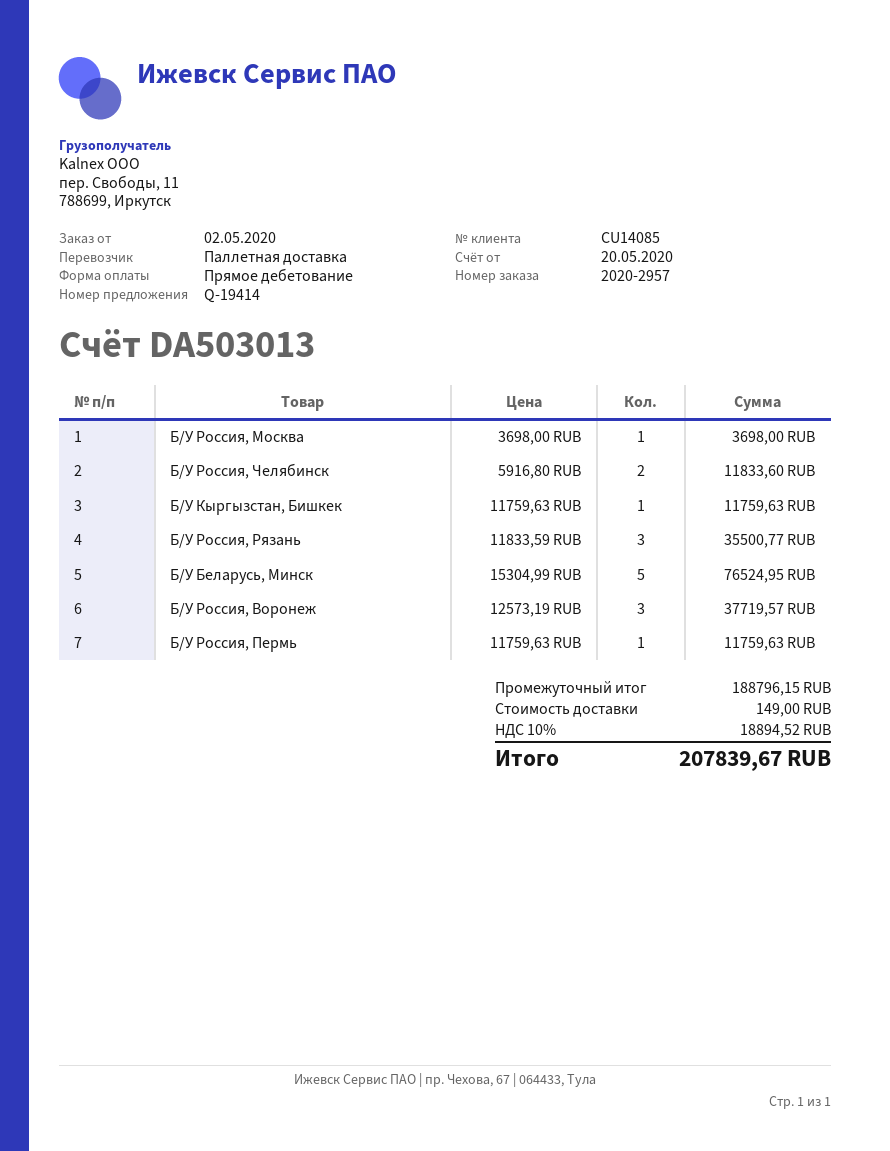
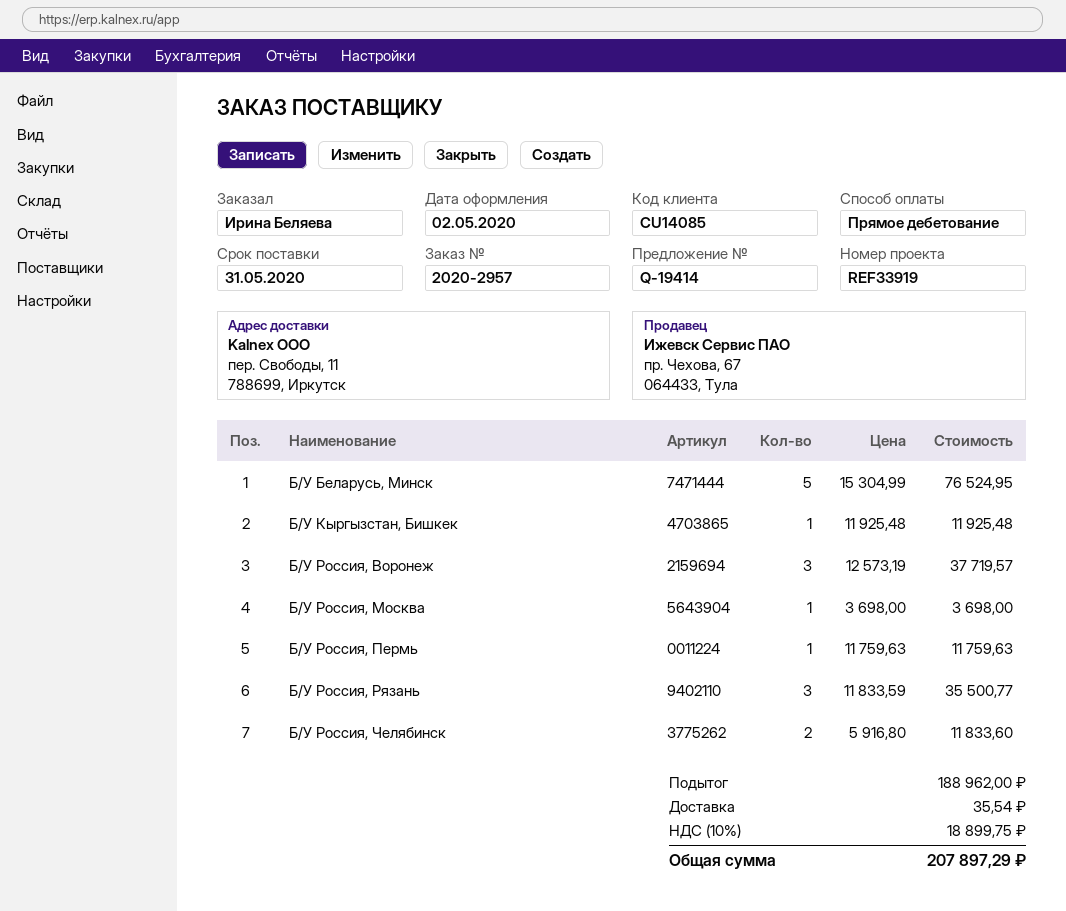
Б/У Кыргызстан, Бишкек: 1 x 11759.63 = 11759.63 -> 1 x 11925.48 = 11925.48
subtotal: 188796.15 -> 188962.00
shipping: 149.00 -> 35.54
tax: 10% = 18894.52 -> 10% = 18899.75
total: 207839.67 -> 207897.29

